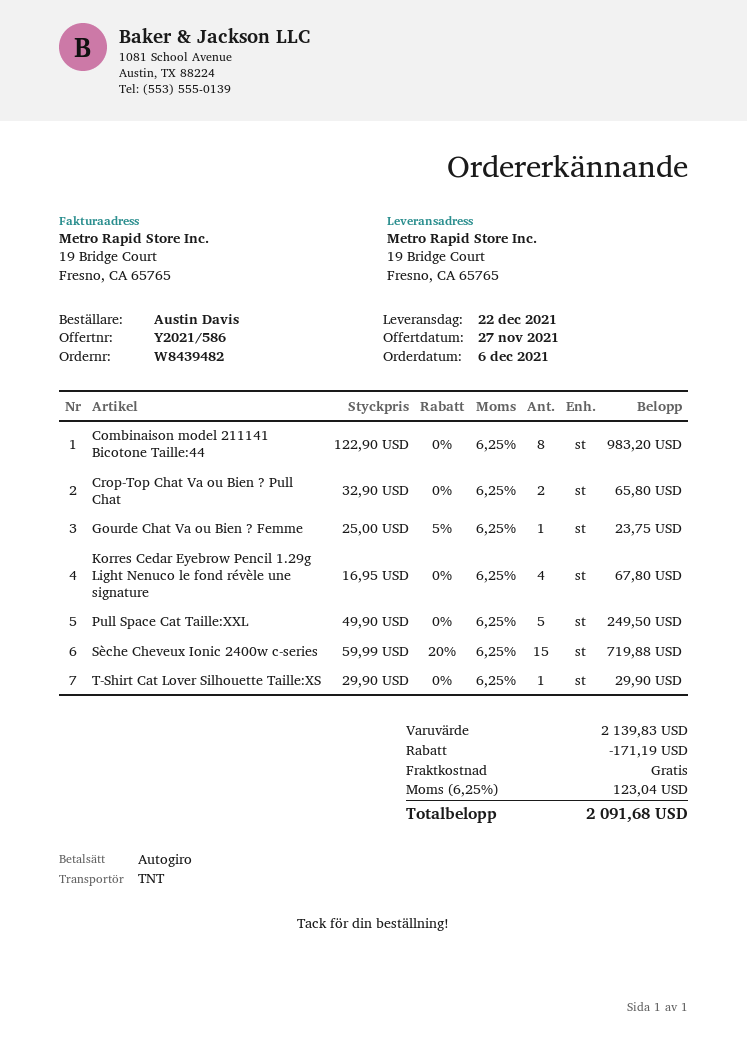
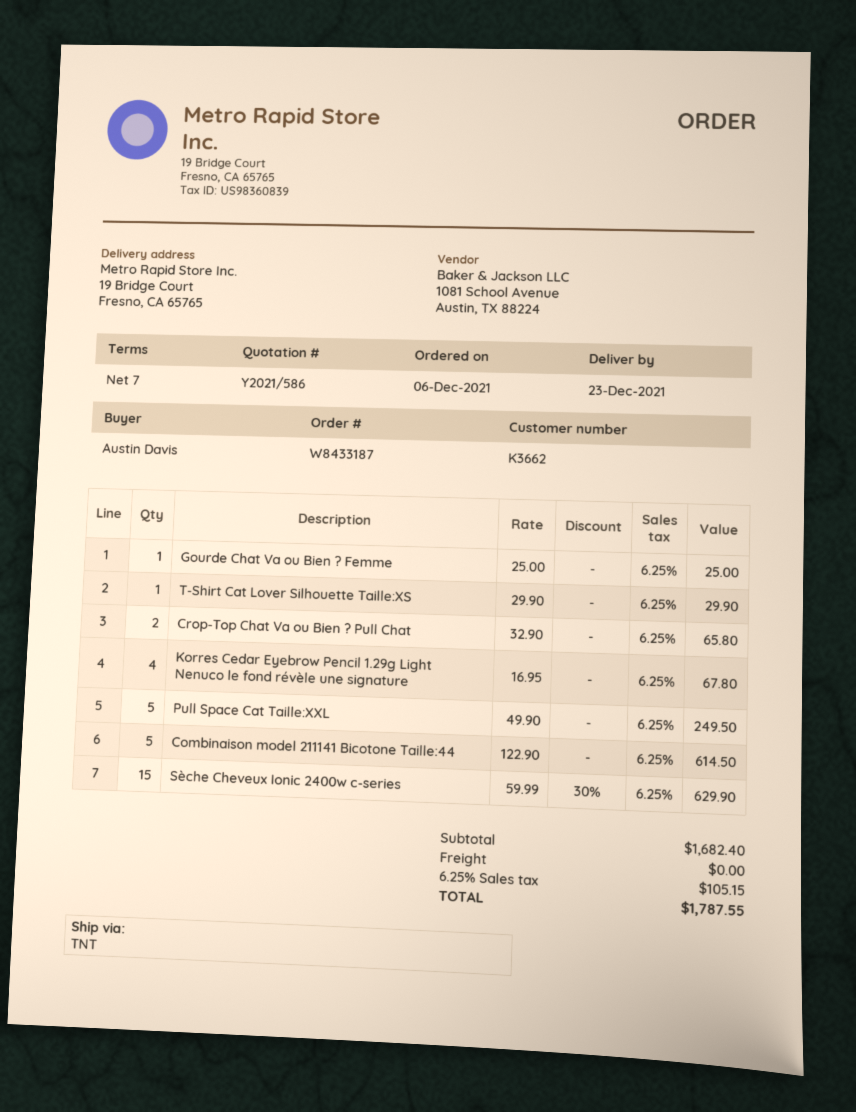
order number: W8439482 -> W8433187
delivery date: 2021-12-22 -> 2021-12-23
Combinaison model 211141 Bicotone Taille:44: 8 x 122.90 = 983.20 -> 5 x 122.90 = 614.50
Gourde Chat Va ou Bien ? Femme: 1 x 25.00 - 5% = 23.75 -> 1 x 25.00 = 25.00
Sèche Cheveux Ionic 2400w c-series: 15 x 59.99 - 20% = 719.88 -> 15 x 59.99 - 30% = 629.90
subtotal: 2139.83 -> 1682.40
discount: 171.19 -> none
tax: 6.25% = 123.04 -> 6.25% = 105.15
total: 2091.68 -> 1787.55

